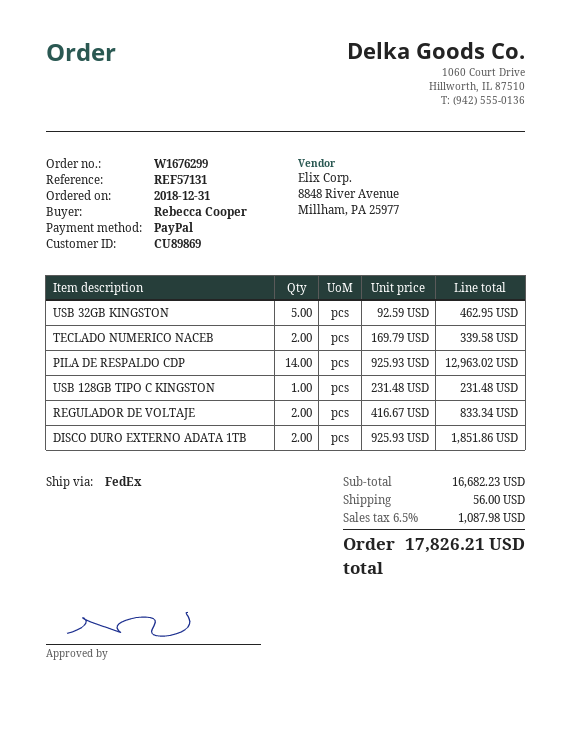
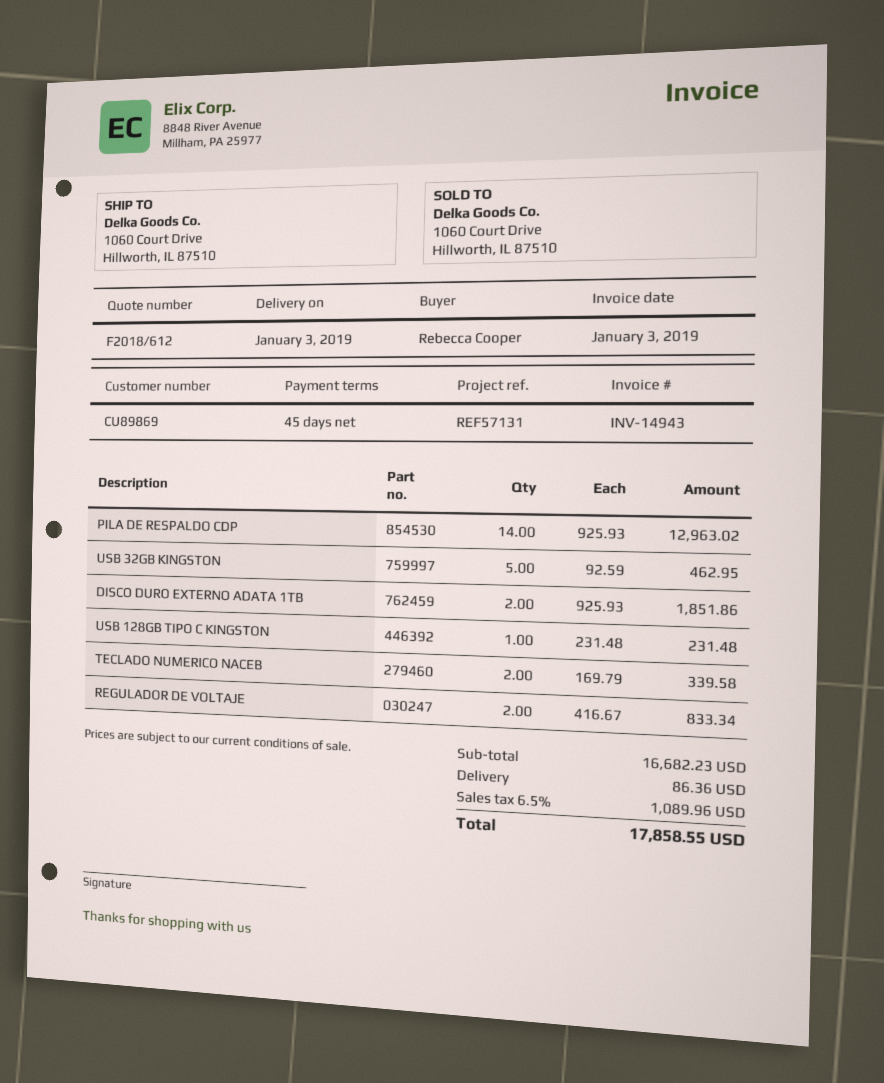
shipping: 56.00 -> 86.36
tax: 6.5% = 1087.98 -> 6.5% = 1089.96
total: 17826.21 -> 17858.55

